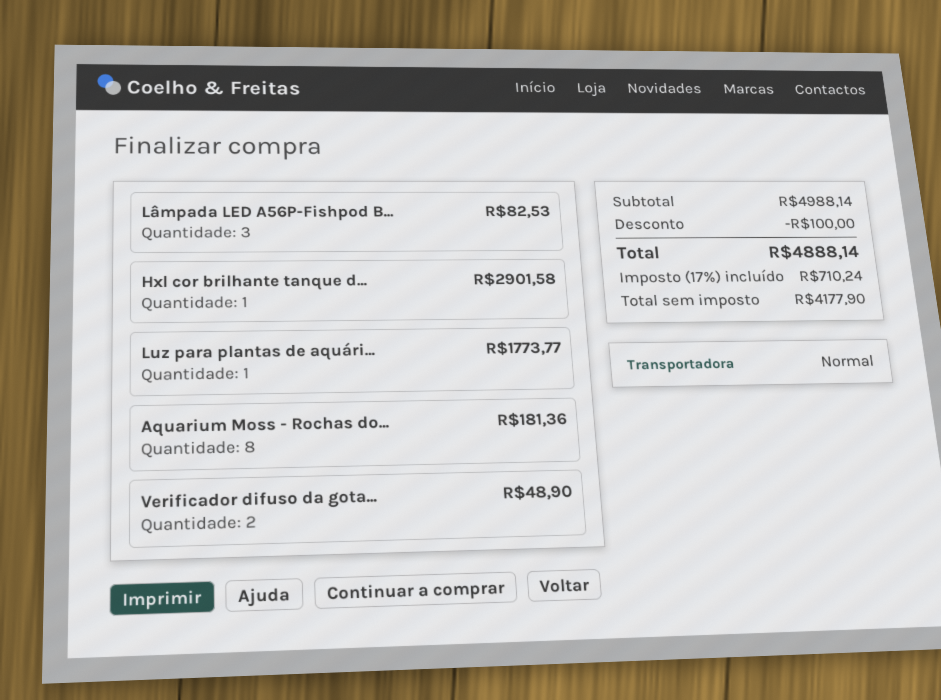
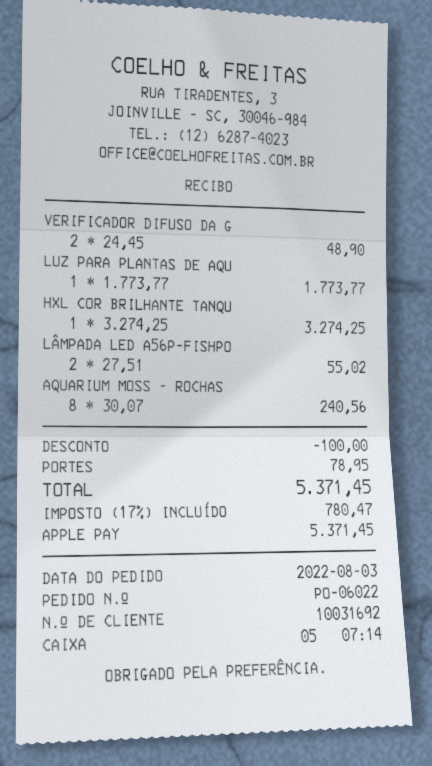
Lâmpada LED A56P-Fishpod B...: 3 for 82.53 -> 2 for 55.02
Hxl cor brilhante tanque d...: 1 for 2901.58 -> 1 for 3274.25
Aquarium Moss - Rochas do...: 8 for 181.36 -> 8 for 240.56
shipping: none -> 78.95
tax: 17% = 710.24 -> 17% = 780.47
total: 4888.14 -> 5371.45

